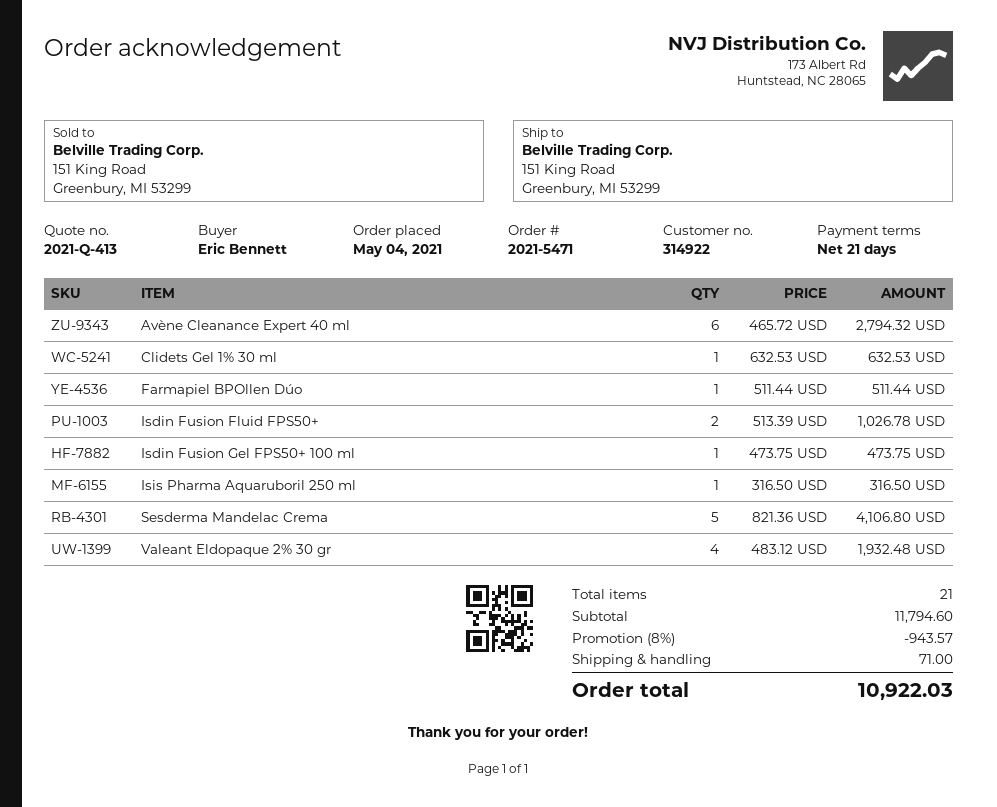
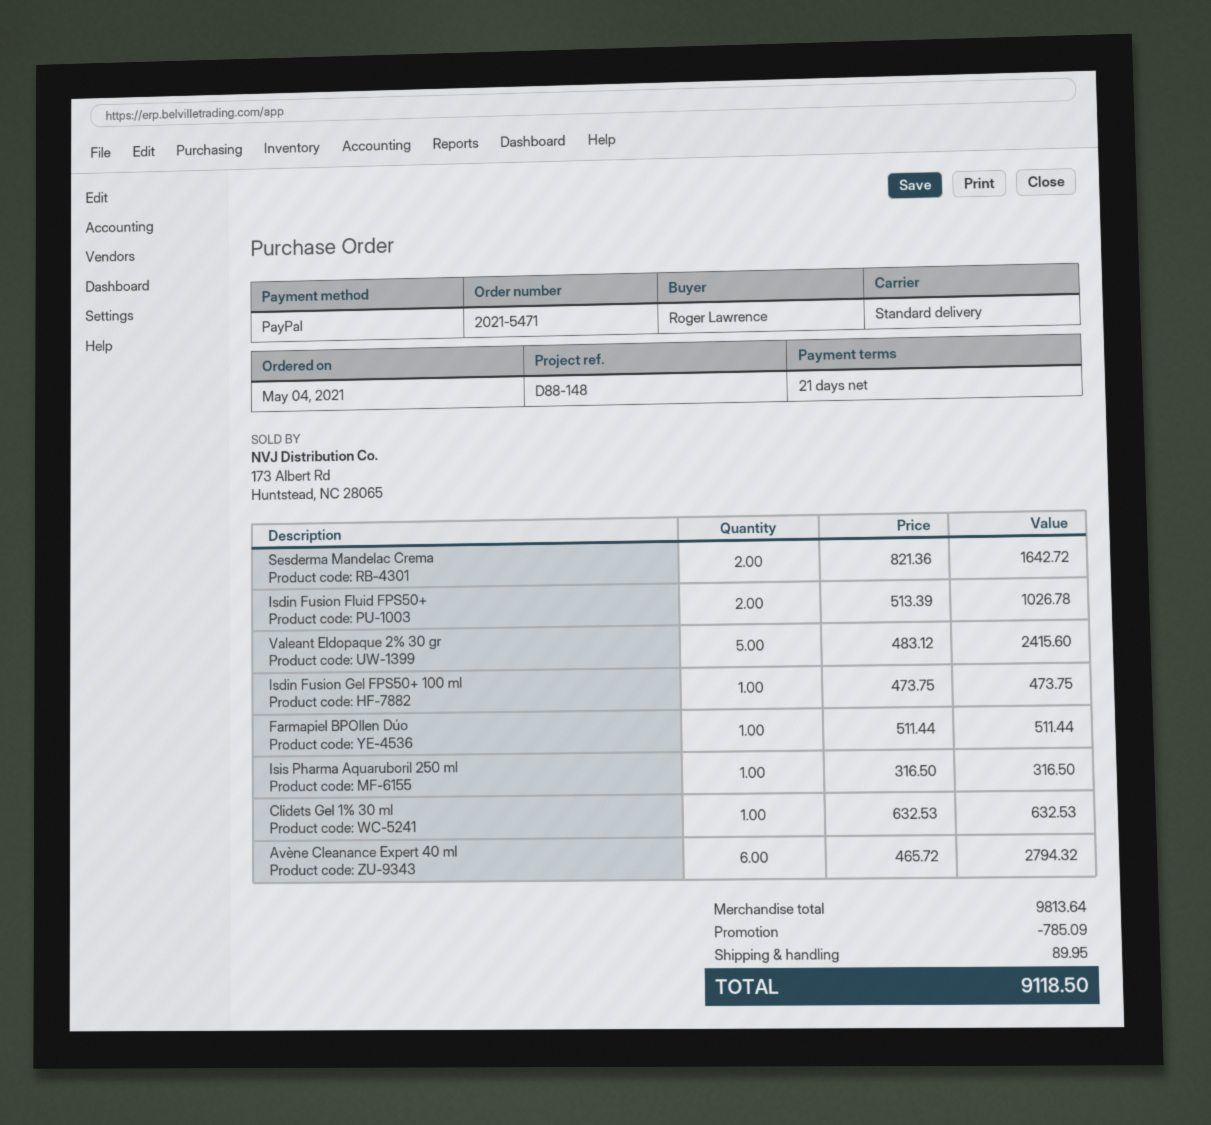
ordered by: Eric Bennett -> Roger Lawrence
Sesderma Mandelac Crema: 5 x 821.36 = 4106.80 -> 2 x 821.36 = 1642.72
Valeant Eldopaque 2% 30 gr: 4 x 483.12 = 1932.48 -> 5 x 483.12 = 2415.60
subtotal: 11794.60 -> 9813.64
discount: 943.57 -> 785.09
shipping: 71.00 -> 89.95
total: 10922.03 -> 9118.50

